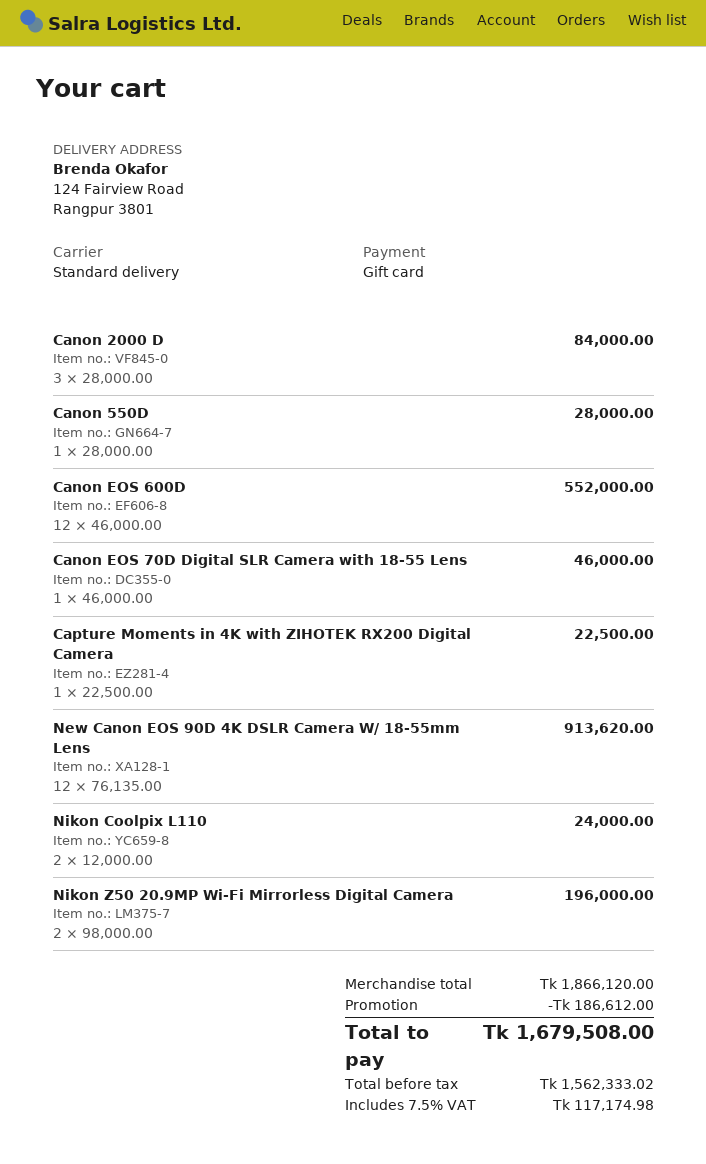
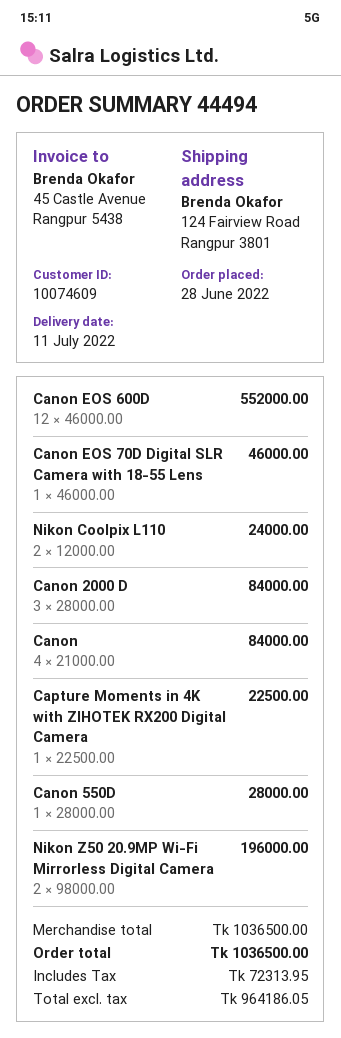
New Canon EOS 90D 4K DSLR Camera W/ 18-55mm Lens: 12 x 76135.00 = 913620.00 -> none
Canon: none -> 4 x 21000.00 = 84000.00
subtotal: 1866120.00 -> 1036500.00
discount: 186612.00 -> none
net: 1562333.02 -> 964186.05
tax: 117174.98 -> 72313.95
total: 1679508.00 -> 1036500.00

